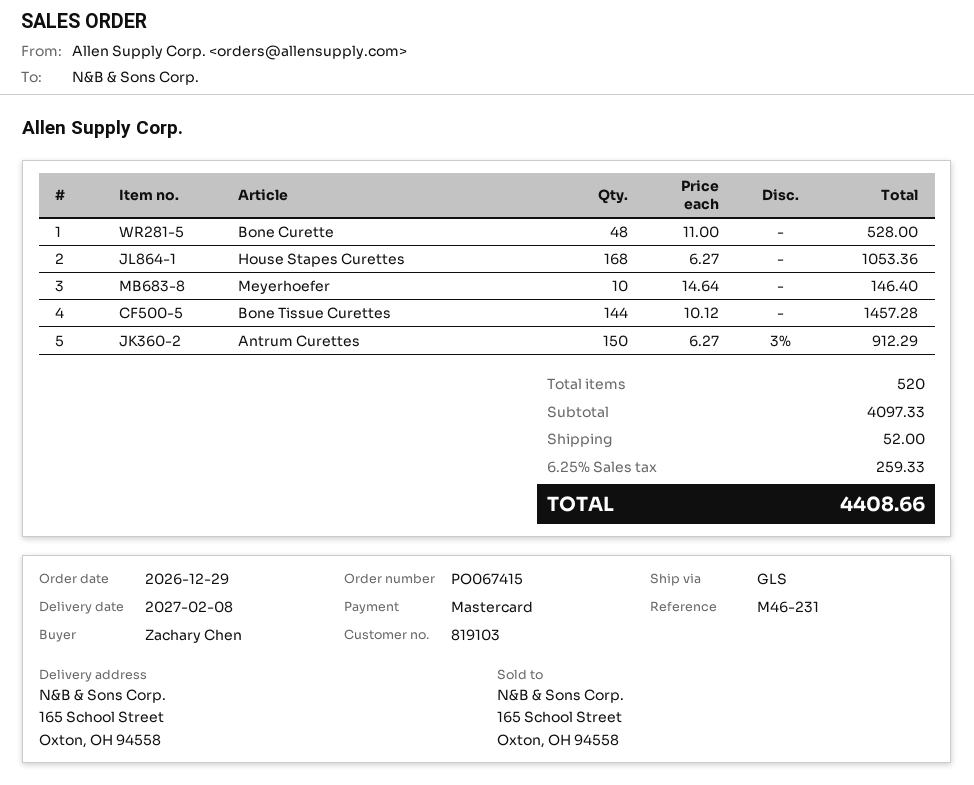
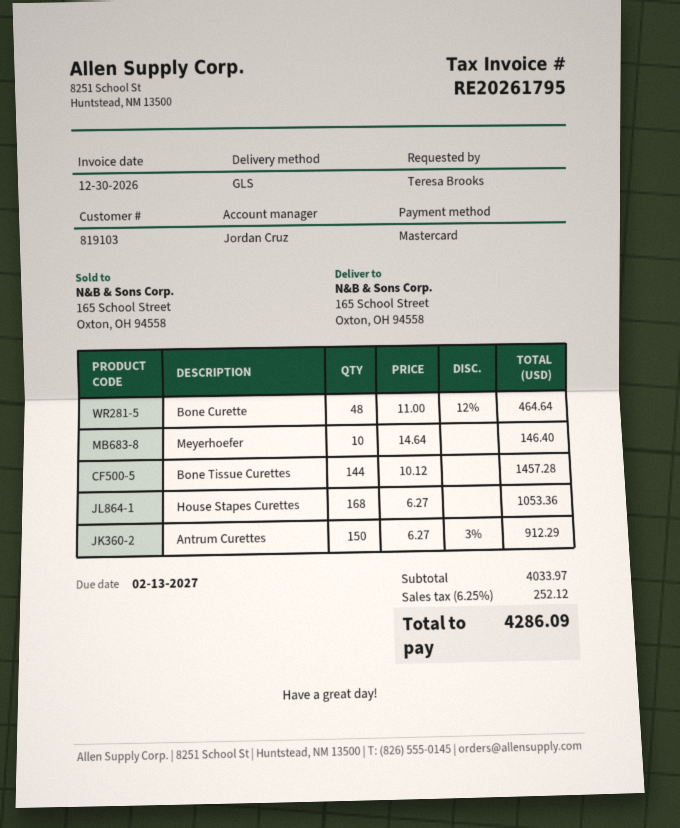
ordered by: Zachary Chen -> Teresa Brooks
Bone Curette: 48 x 11.00 = 528.00 -> 48 x 11.00 - 12% = 464.64
subtotal: 4097.33 -> 4033.97
shipping: 52.00 -> none
tax: 6.25% = 259.33 -> 6.25% = 252.12
total: 4408.66 -> 4286.09

